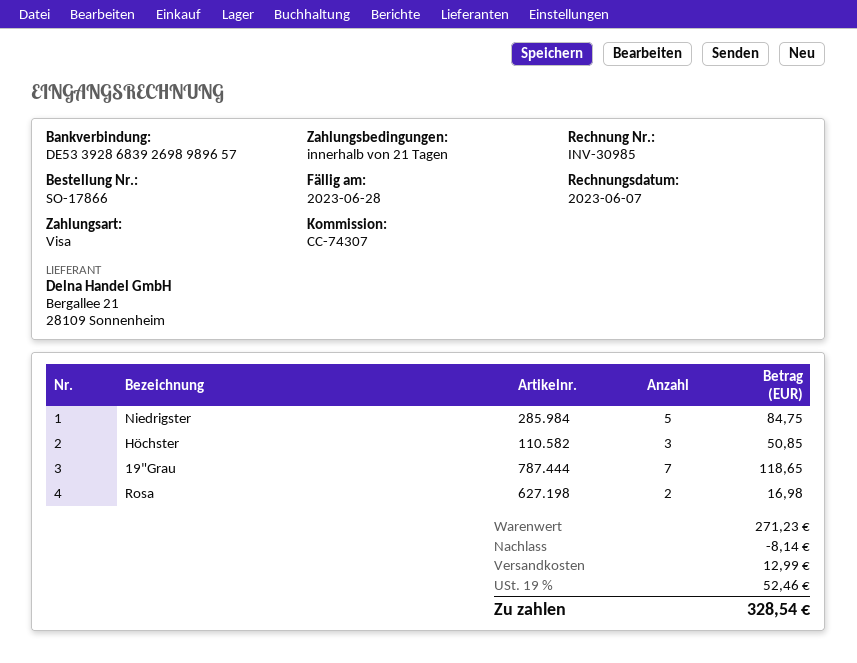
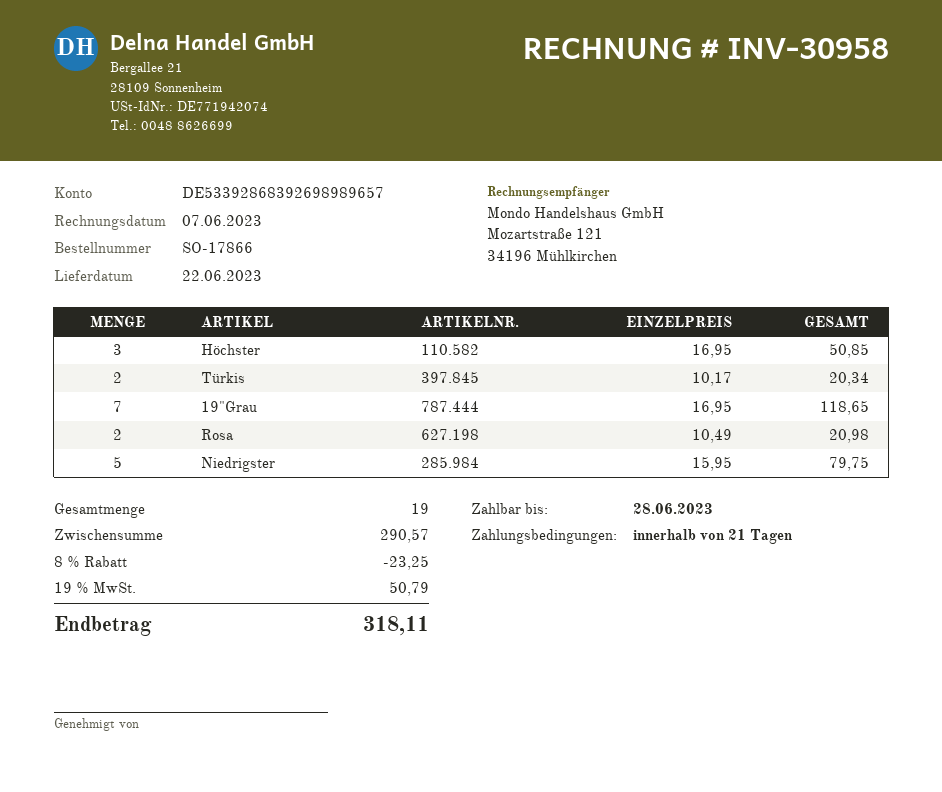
invoice number: INV-30985 -> INV-30958
Niedrigster: 5 for 84.75 -> 5 for 79.75
Rosa: 2 for 16.98 -> 2 for 20.98
Türkis: none -> 2 for 20.34
subtotal: 271.23 -> 290.57
discount: 8.14 -> 23.25
shipping: 12.99 -> none
tax: 19% = 52.46 -> 19% = 50.79
total: 328.54 -> 318.11

